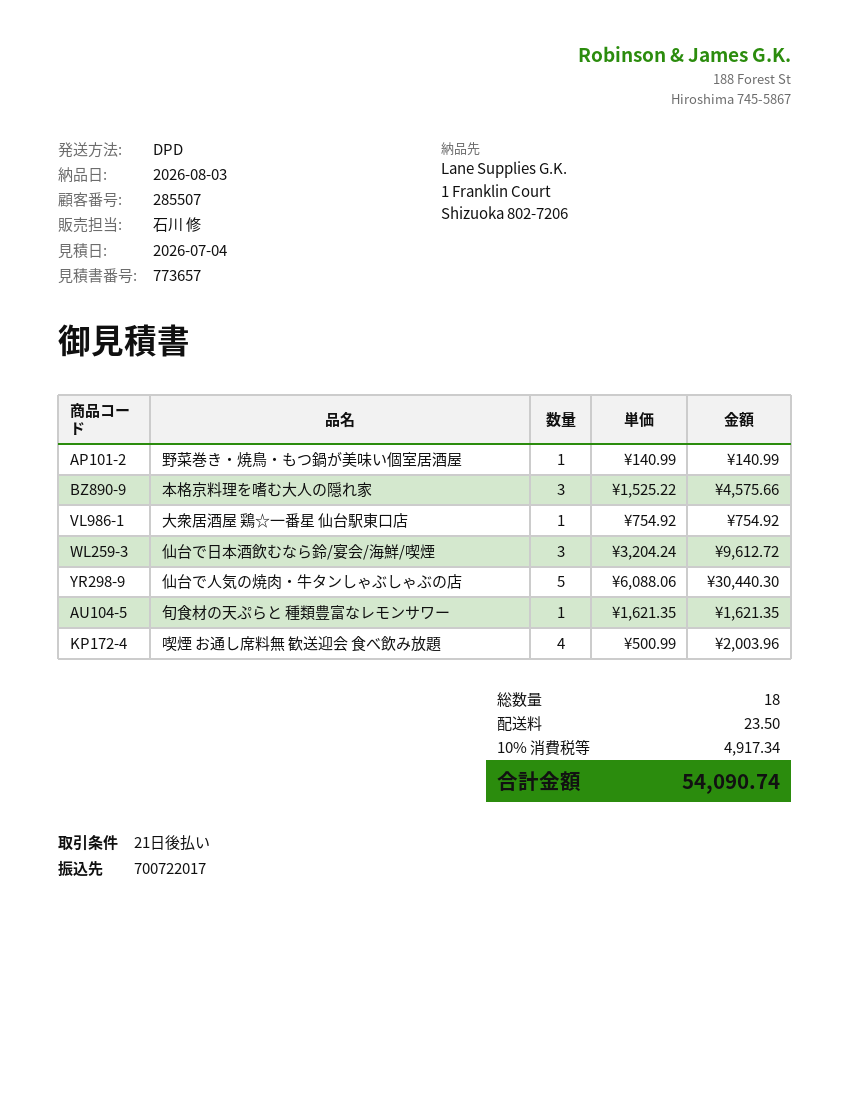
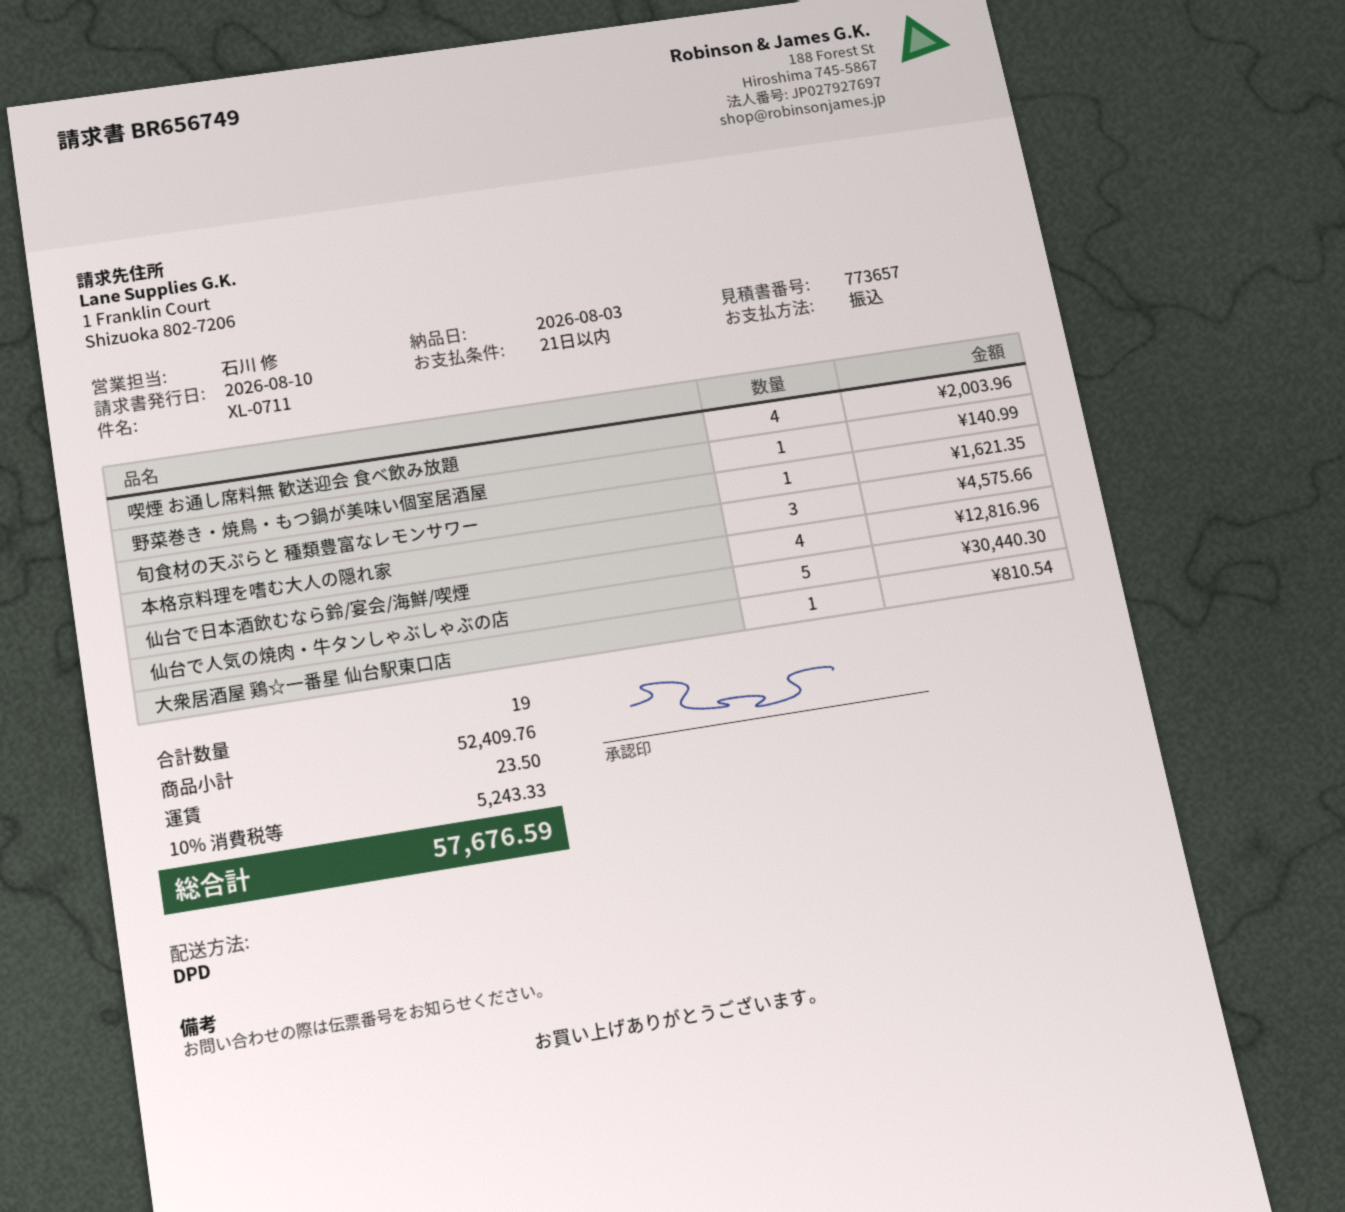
大衆居酒屋 鶏☆一番星 仙台駅東口店: 1 for 754.92 -> 1 for 810.54
仙台で日本酒飲むなら鈴/宴会/海鮮/喫煙: 3 for 9612.72 -> 4 for 12816.96
total quantity: 18 -> 19
tax: 10% = 4917.34 -> 10% = 5243.33
total: 54090.74 -> 57676.59

